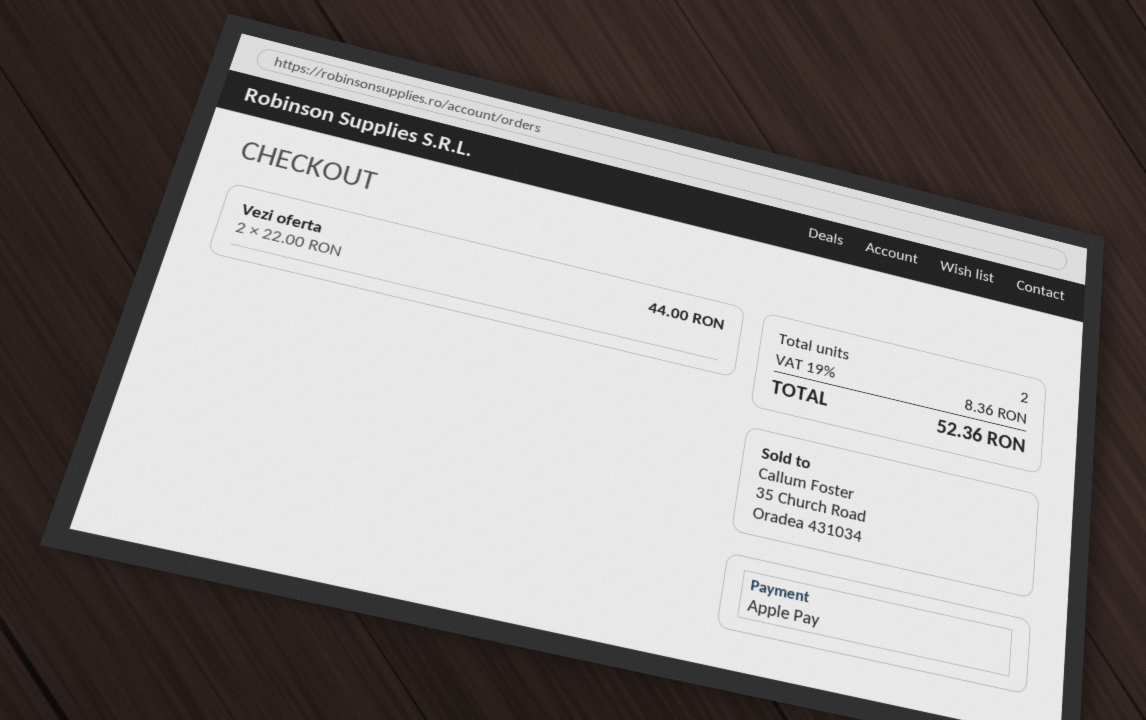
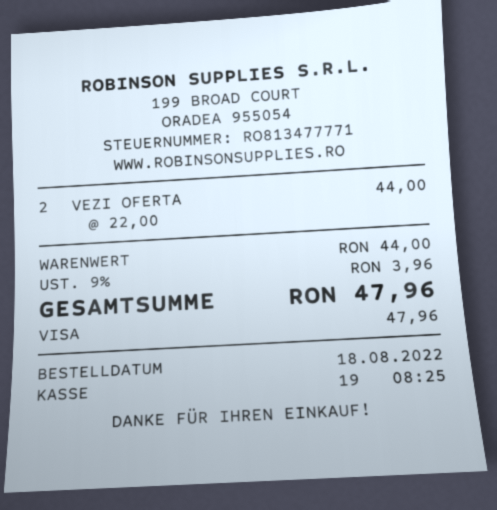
payment method: Apple Pay -> Visa
tax: 19% = 8.36 -> 9% = 3.96
total: 52.36 -> 47.96

